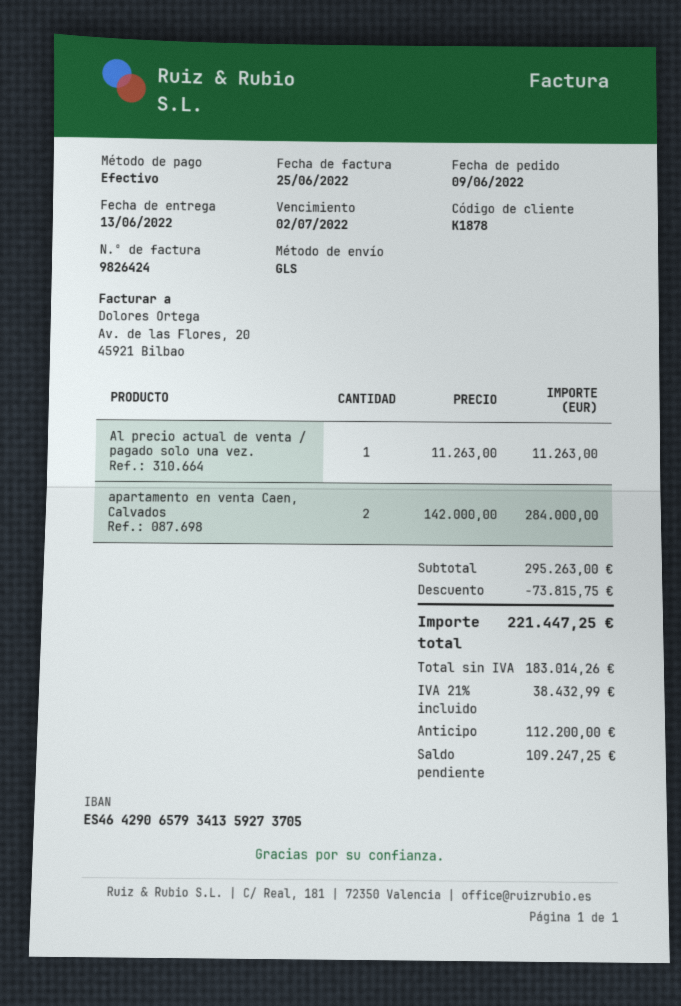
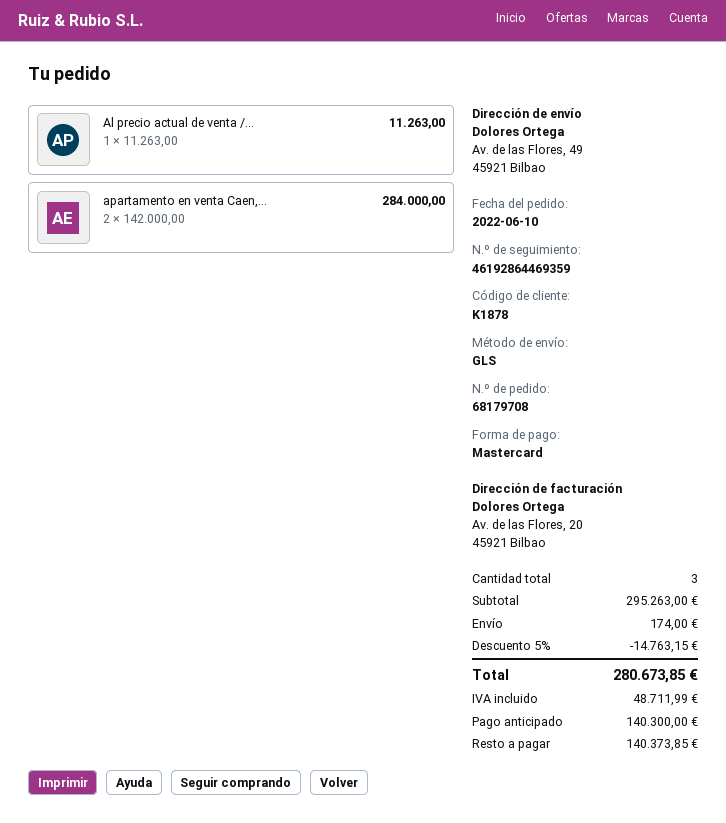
order date: 2022-06-09 -> 2022-06-10
payment method: cash -> Mastercard
discount: 73815.75 -> 14763.15
shipping: none -> 174.00
tax: 38432.99 -> 48711.99
total: 221447.25 -> 280673.85
deposit: 112200.00 -> 140300.00
balance: 109247.25 -> 140373.85

